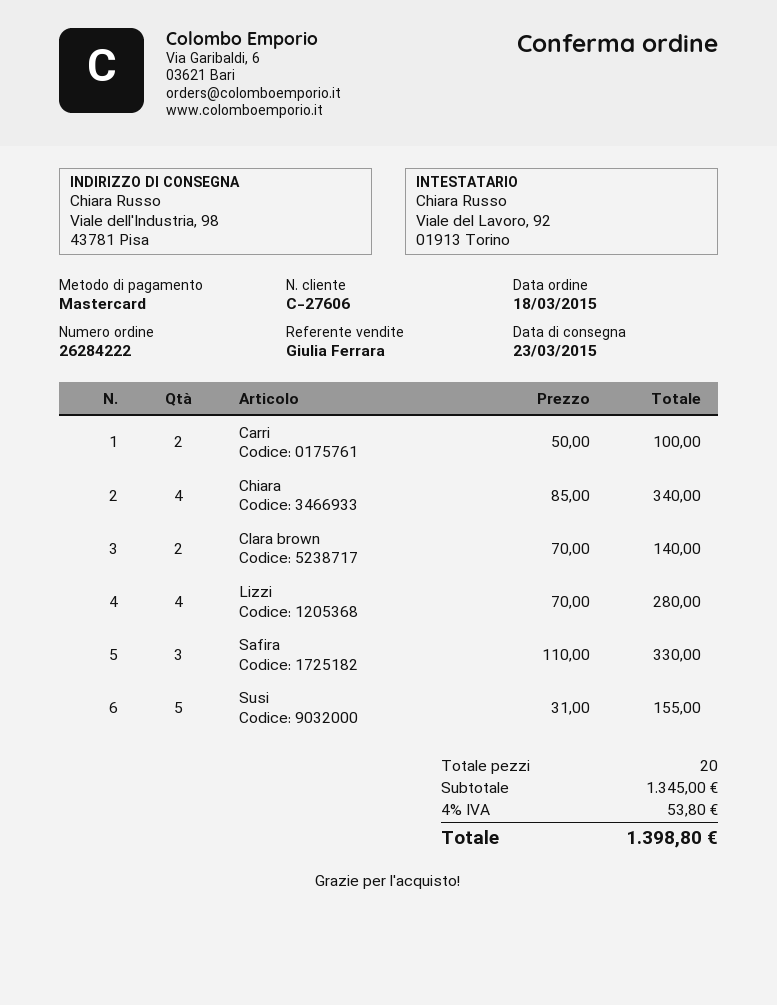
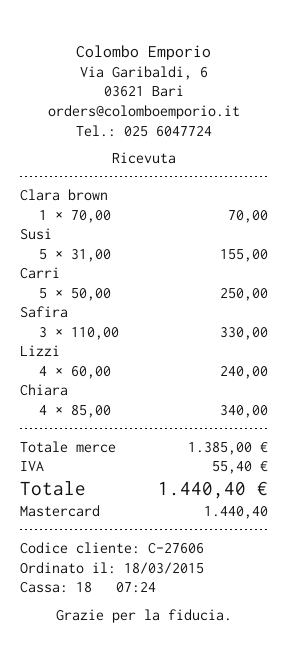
Carri: 2 x 50.00 = 100.00 -> 5 x 50.00 = 250.00
Clara brown: 2 x 70.00 = 140.00 -> 1 x 70.00 = 70.00
Lizzi: 4 x 70.00 = 280.00 -> 4 x 60.00 = 240.00
subtotal: 1345.00 -> 1385.00
tax: 53.80 -> 55.40
total: 1398.80 -> 1440.40

